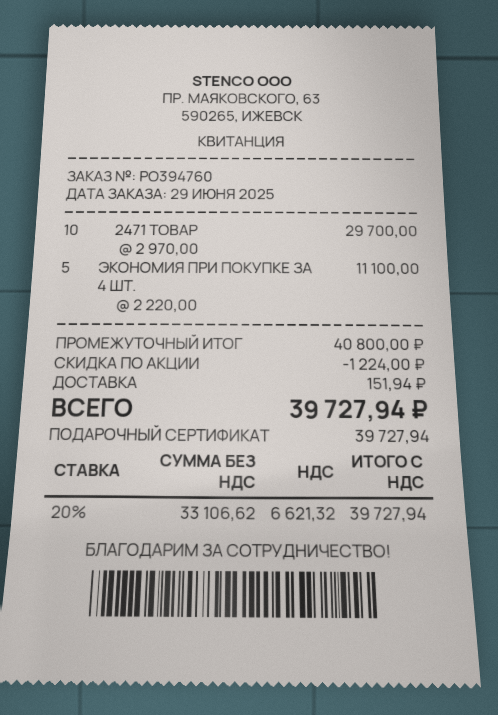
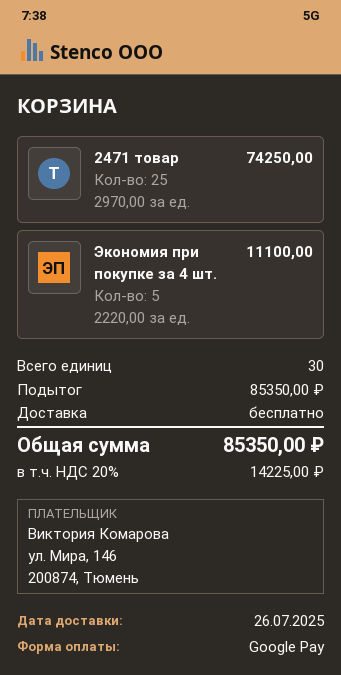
payment method: gift card -> Google Pay
2471 ТОВАР: 10 x 2970.00 = 29700.00 -> 25 x 2970.00 = 74250.00
subtotal: 40800.00 -> 85350.00
discount: 1224.00 -> none
shipping: 151.94 -> 0.00
tax: 20% = 6621.32 -> 20% = 14225.00
total: 39727.94 -> 85350.00

